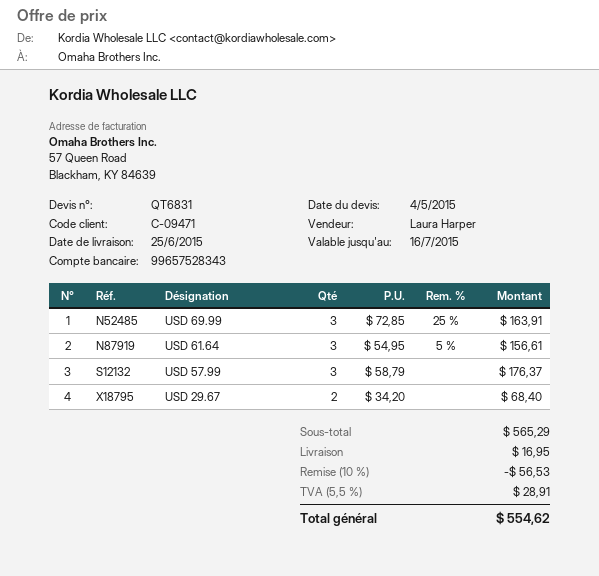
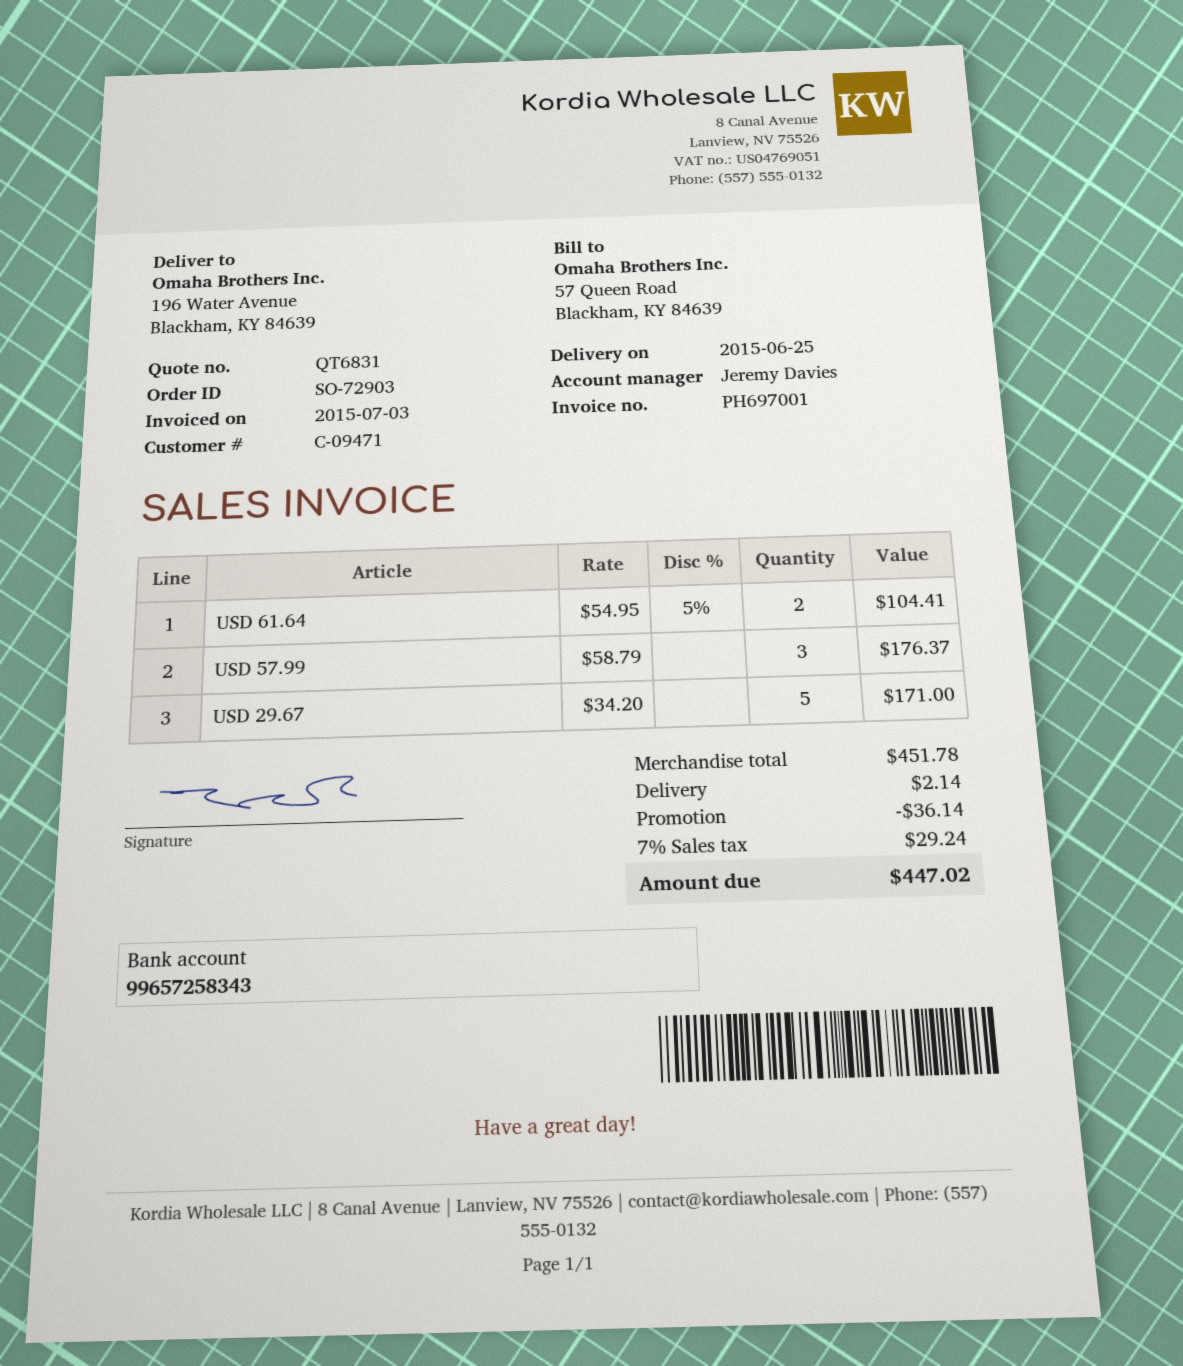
sales rep: Laura Harper -> Jeremy Davies
bank account: 99657528343 -> 99657258343
USD 69.99: 3 x 72.85 - 25% = 163.91 -> none
USD 61.64: 3 x 54.95 - 5% = 156.61 -> 2 x 54.95 - 5% = 104.41
USD 29.67: 2 x 34.20 = 68.40 -> 5 x 34.20 = 171.00
subtotal: 565.29 -> 451.78
discount: 56.53 -> 36.14
shipping: 16.95 -> 2.14
tax: 5.5% = 28.91 -> 7% = 29.24
total: 554.62 -> 447.02

